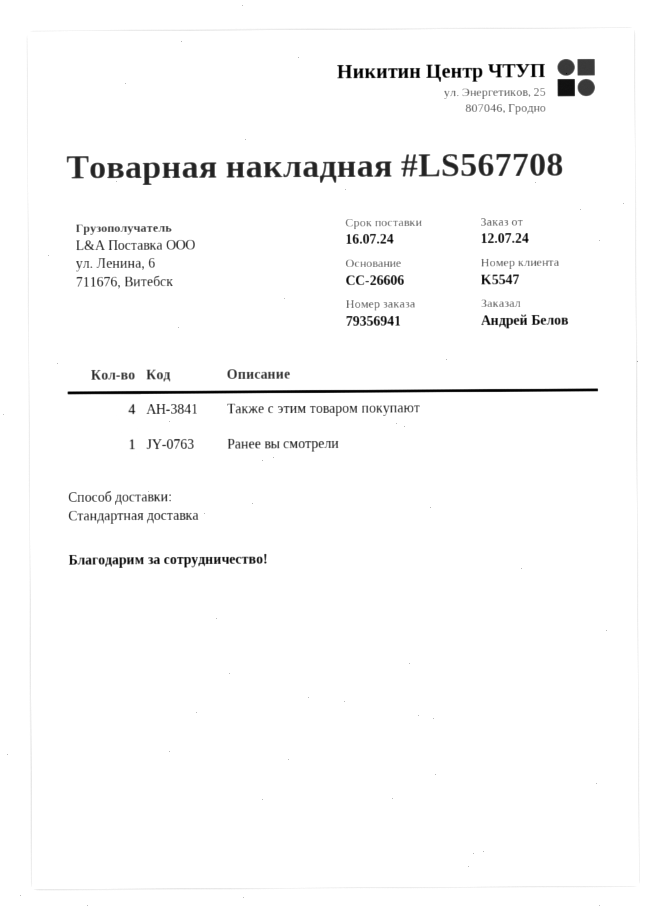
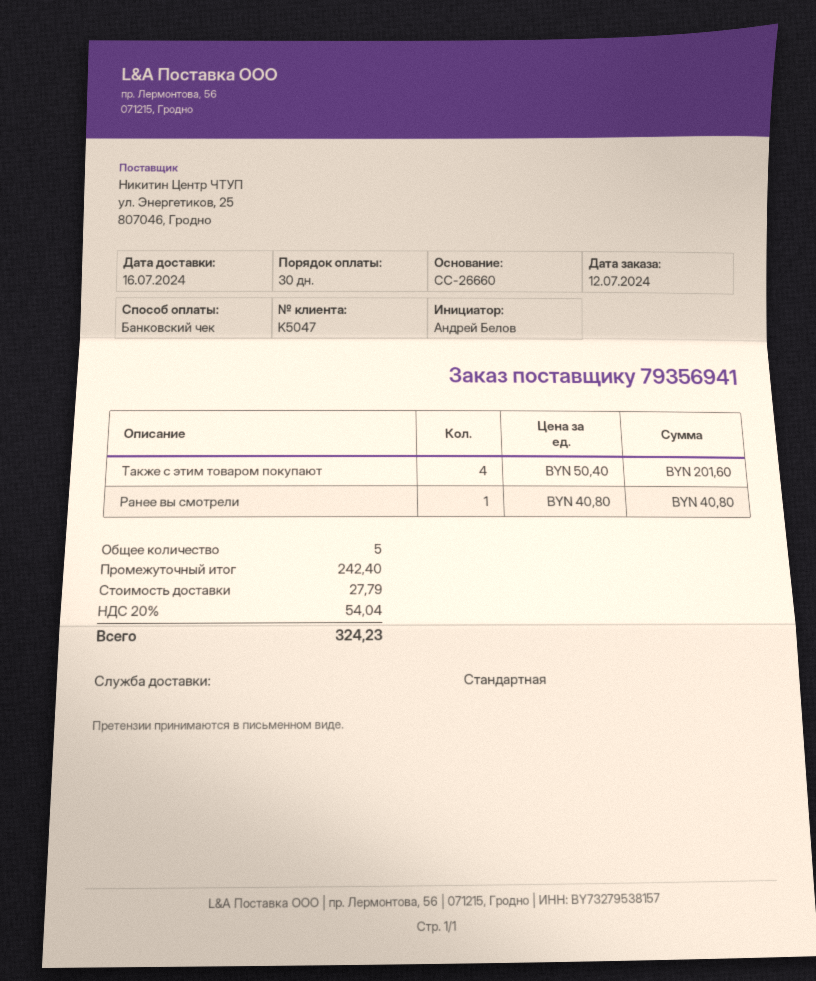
customer number: K5547 -> K5047
reference: CC-26606 -> CC-26660

